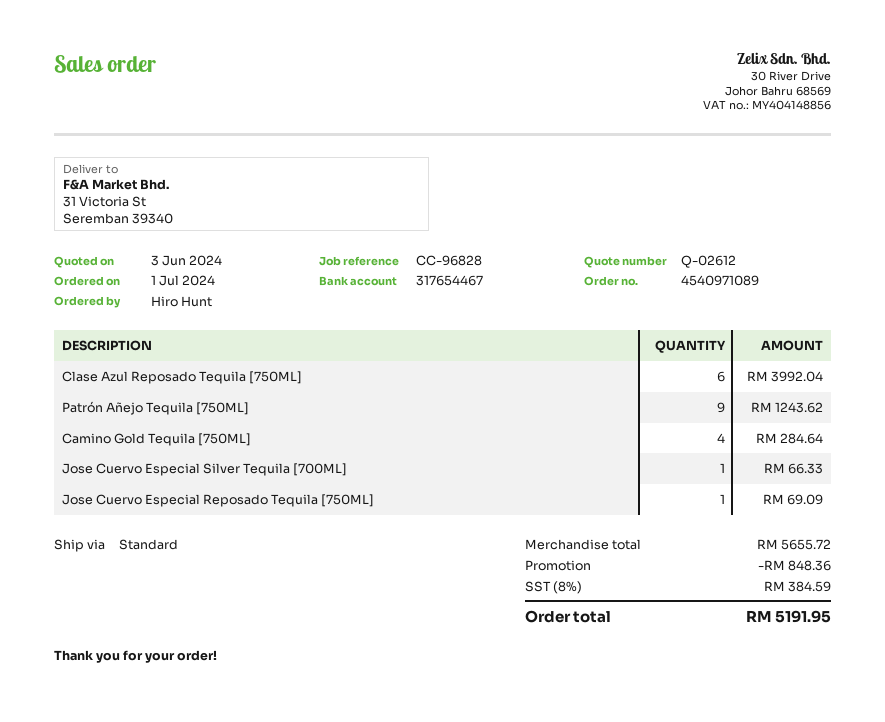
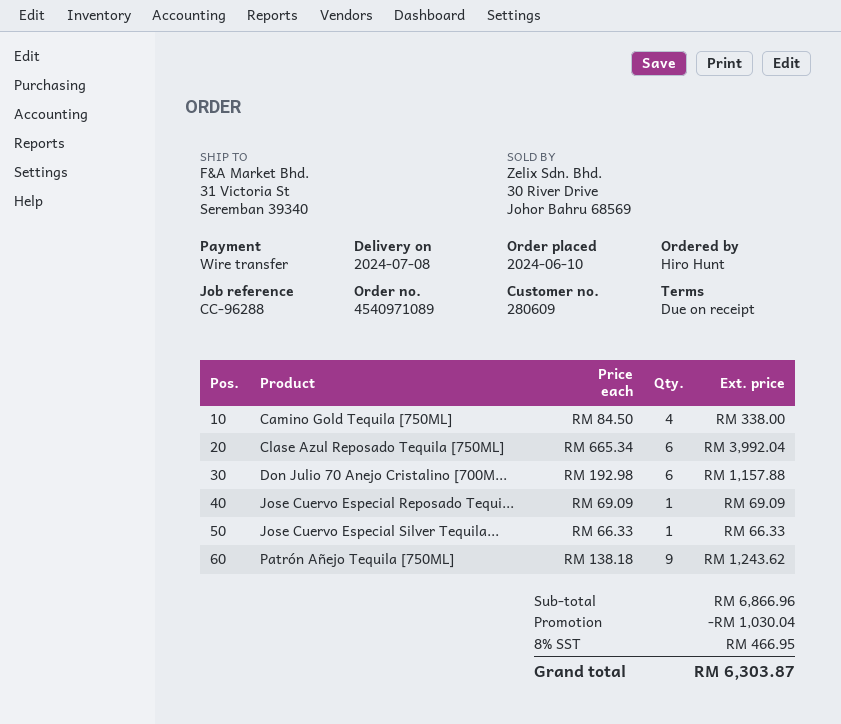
order date: 2024-07-01 -> 2024-06-10
reference: CC-96828 -> CC-96288
Camino Gold Tequila [750ML]: 4 for 284.64 -> 4 for 338.00
Don Julio 70 Anejo Cristalino [700M...: none -> 6 for 1157.88
subtotal: 5655.72 -> 6866.96
discount: 848.36 -> 1030.04
tax: 8% = 384.59 -> 8% = 466.95
total: 5191.95 -> 6303.87

